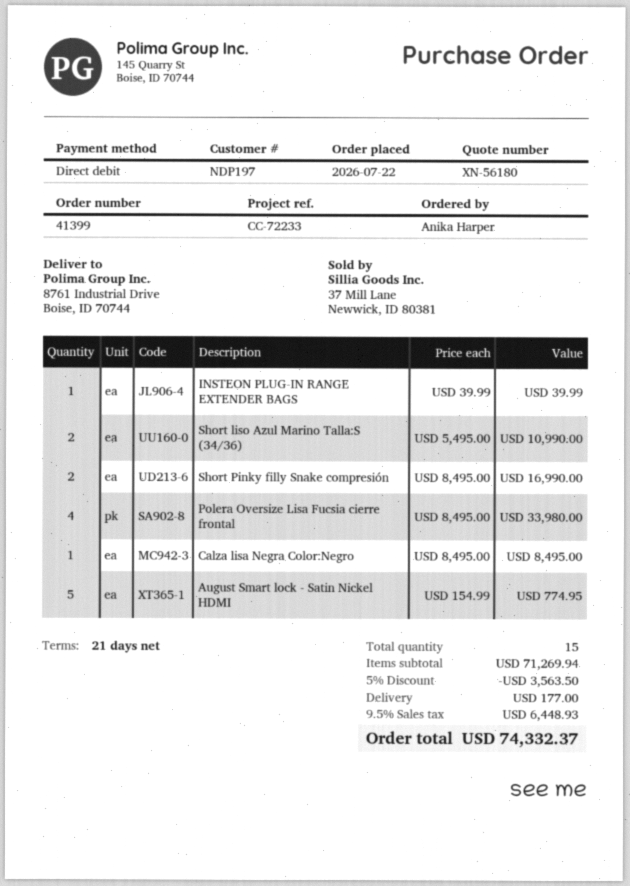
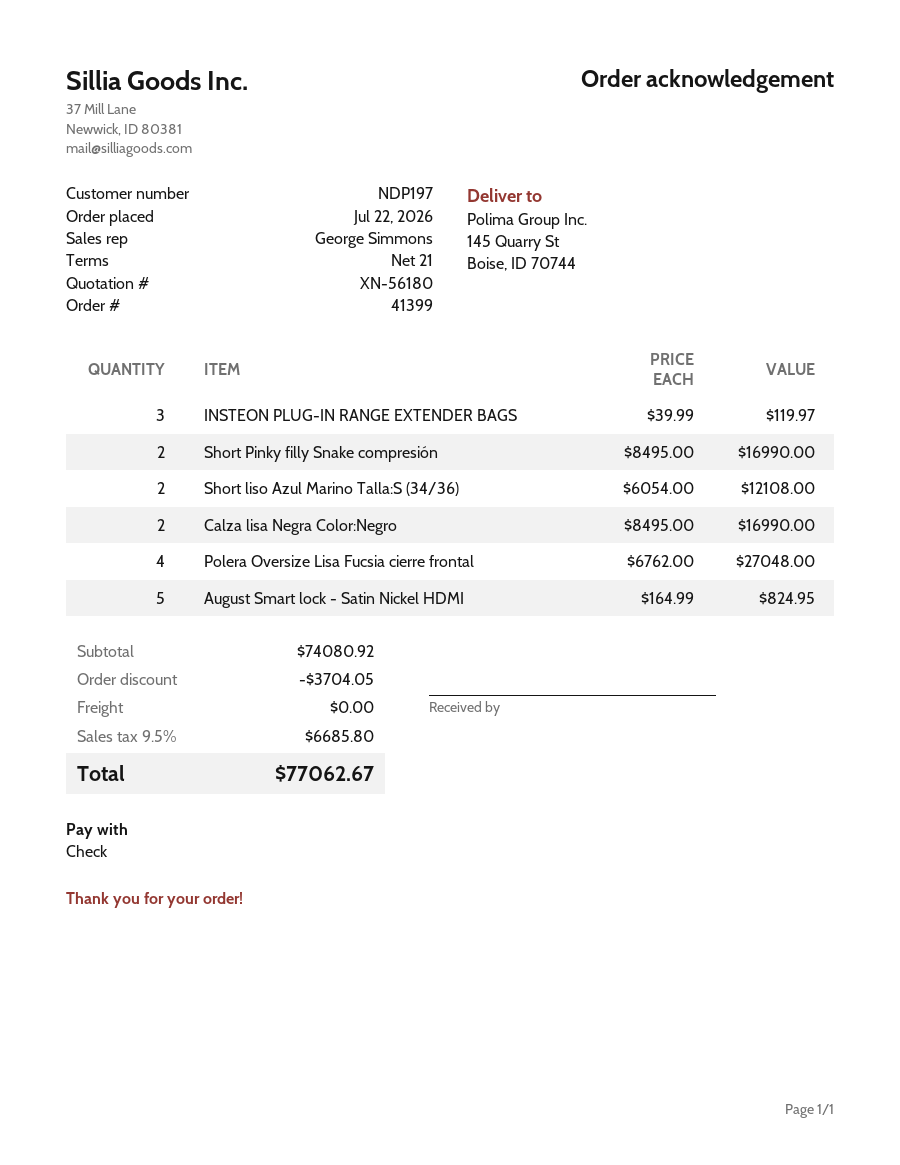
payment method: direct debit -> cheque
ship to: 8761 Industrial Drive, Boise, ID 70744 -> 145 Quarry St, Boise, ID 70744
INSTEON PLUG-IN RANGE EXTENDER BAGS: 1 x 39.99 = 39.99 -> 3 x 39.99 = 119.97
Short liso Azul Marino Talla:S (34/36): 2 x 5495.00 = 10990.00 -> 2 x 6054.00 = 12108.00
Polera Oversize Lisa Fucsia cierre frontal: 4 x 8495.00 = 33980.00 -> 4 x 6762.00 = 27048.00
Calza lisa Negra Color:Negro: 1 x 8495.00 = 8495.00 -> 2 x 8495.00 = 16990.00
August Smart lock - Satin Nickel HDMI: 5 x 154.99 = 774.95 -> 5 x 164.99 = 824.95
subtotal: 71269.94 -> 74080.92
discount: 3563.50 -> 3704.05
shipping: 177.00 -> 0.00
tax: 9.5% = 6448.93 -> 9.5% = 6685.80
total: 74332.37 -> 77062.67

